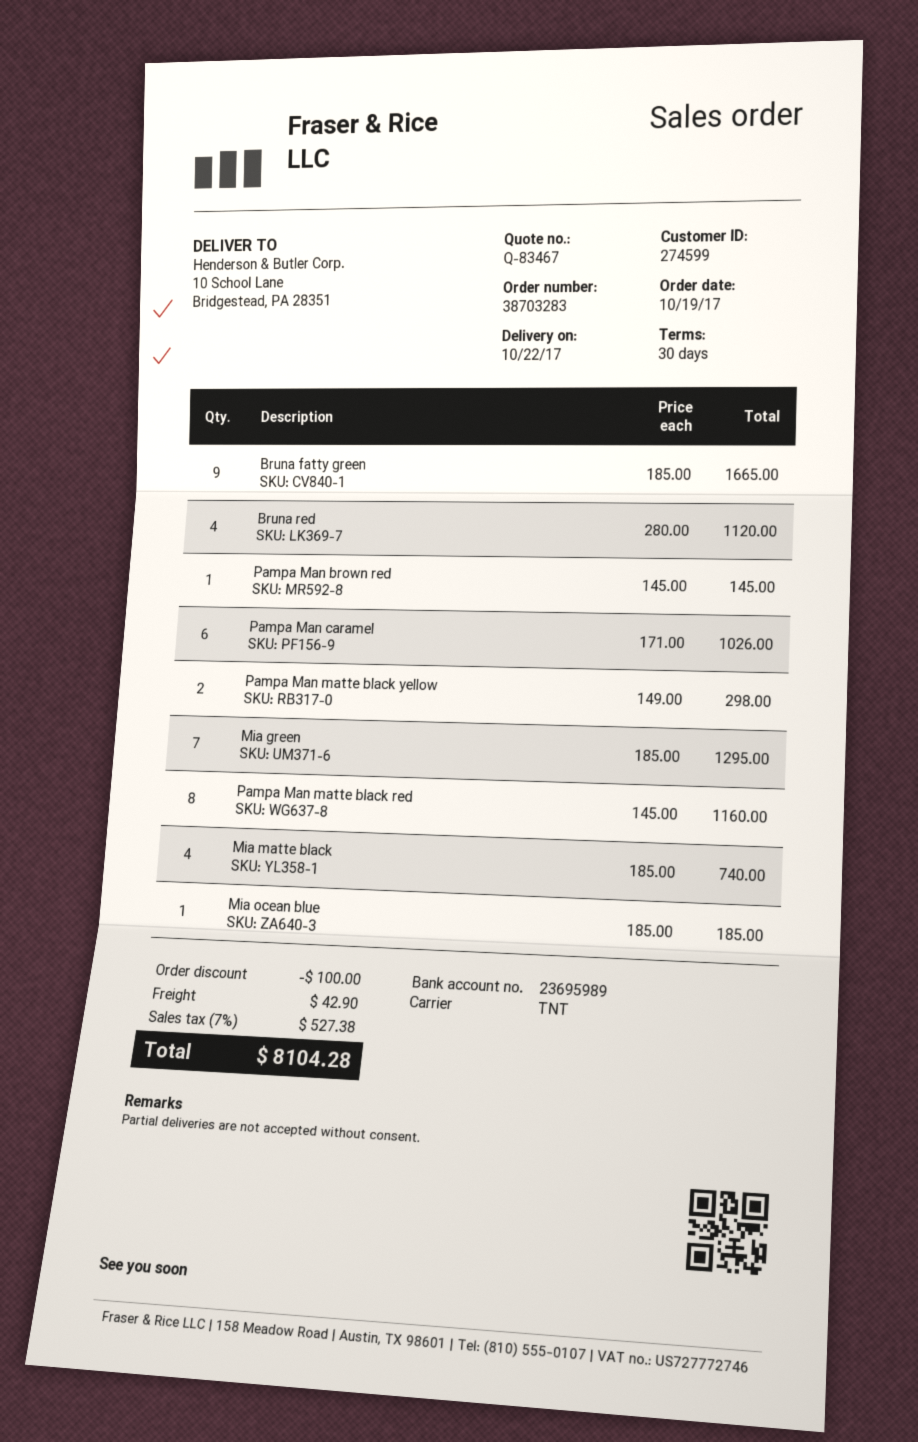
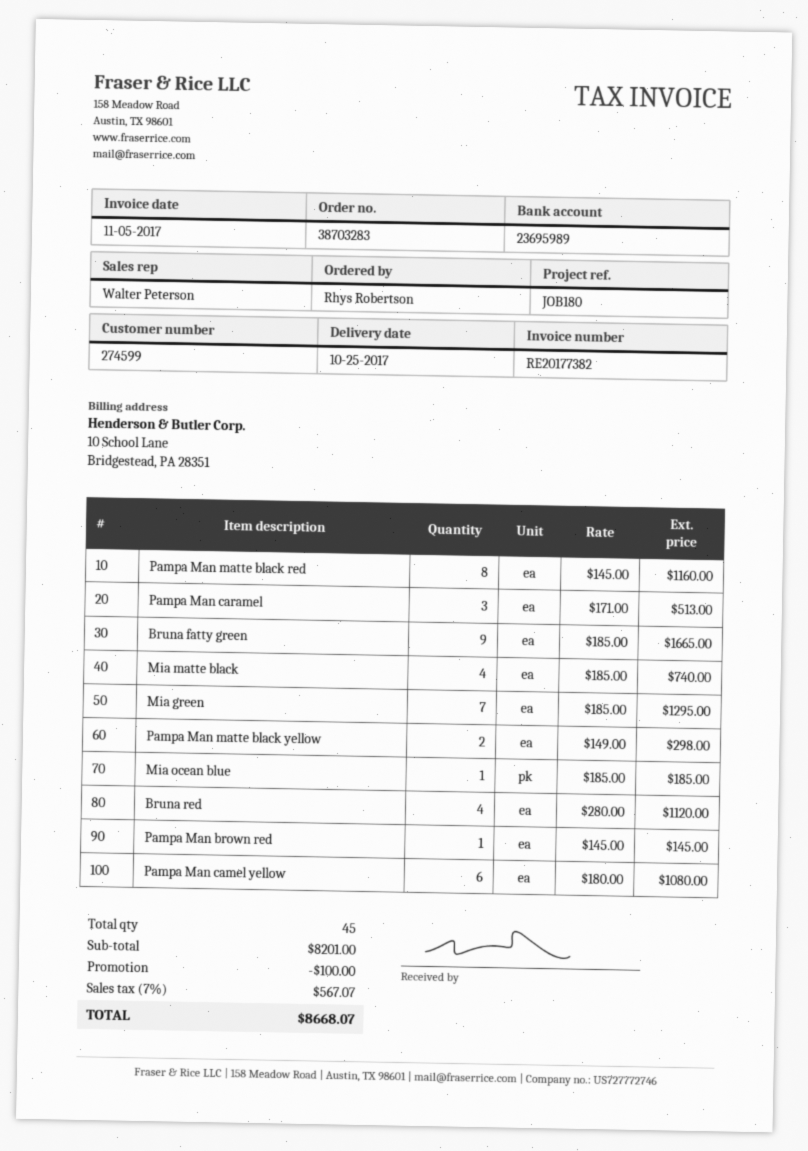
delivery date: 2017-10-22 -> 2017-10-25
Pampa Man caramel: 6 x 171.00 = 1026.00 -> 3 x 171.00 = 513.00
Pampa Man camel yellow: none -> 6 x 180.00 = 1080.00
shipping: 42.90 -> none
tax: 7% = 527.38 -> 7% = 567.07
total: 8104.28 -> 8668.07

